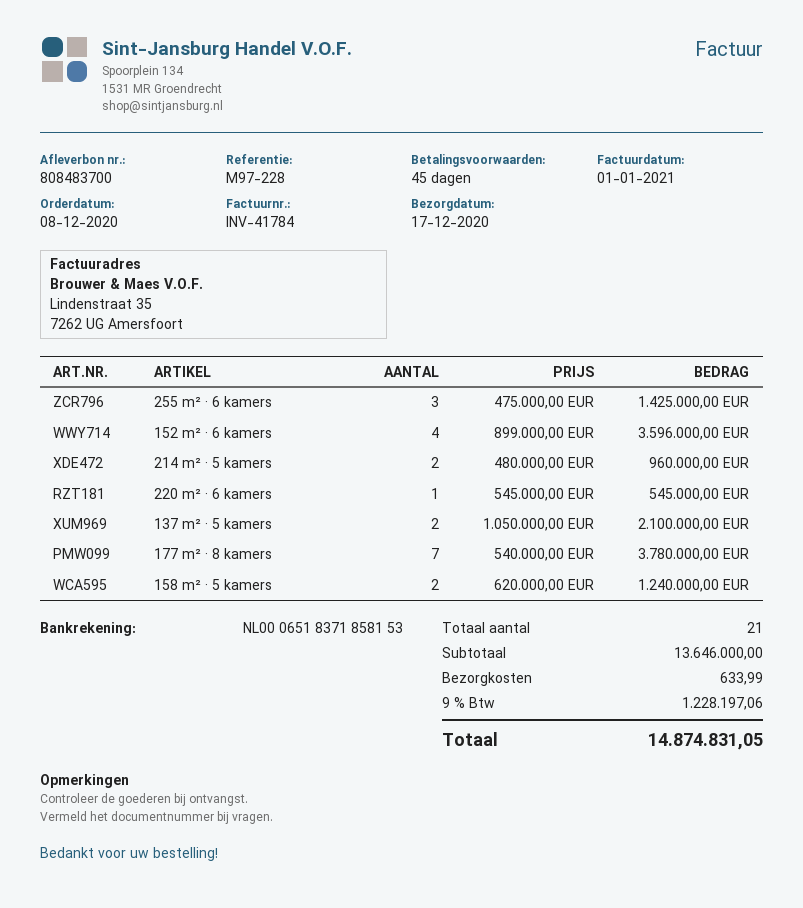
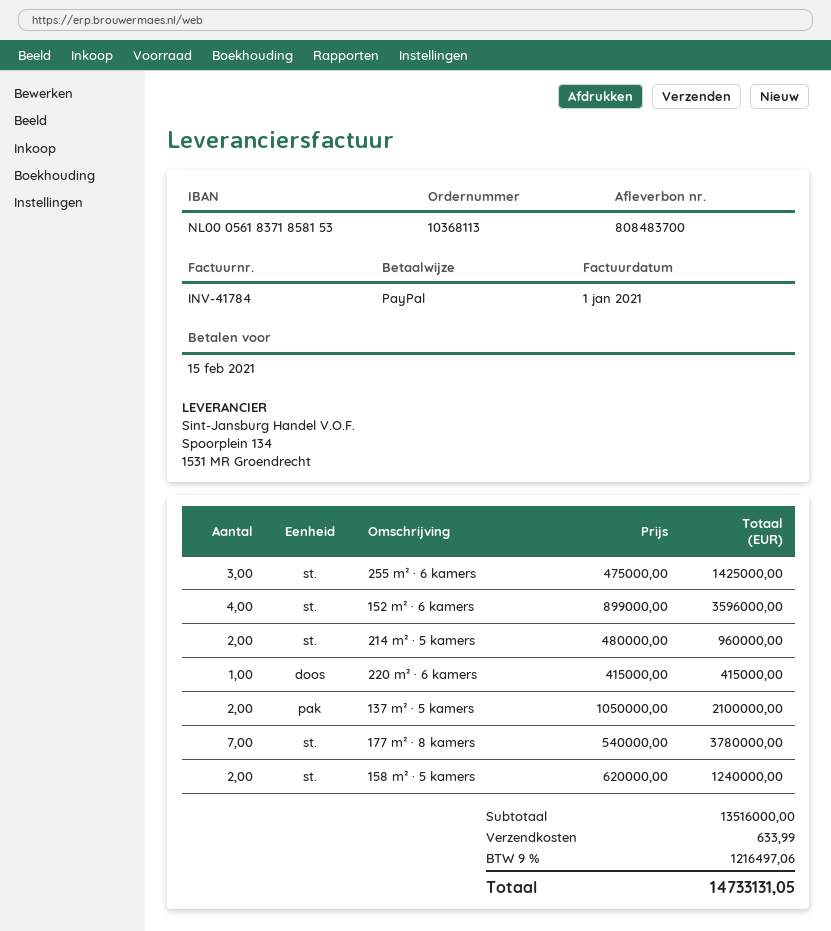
bank account: NL0006518371858153 -> NL0005618371858153
220 m² · 6 kamers: 1 x 545000.00 = 545000.00 -> 1 x 415000.00 = 415000.00
subtotal: 13646000.00 -> 13516000.00
tax: 9% = 1228197.06 -> 9% = 1216497.06
total: 14874831.05 -> 14733131.05

